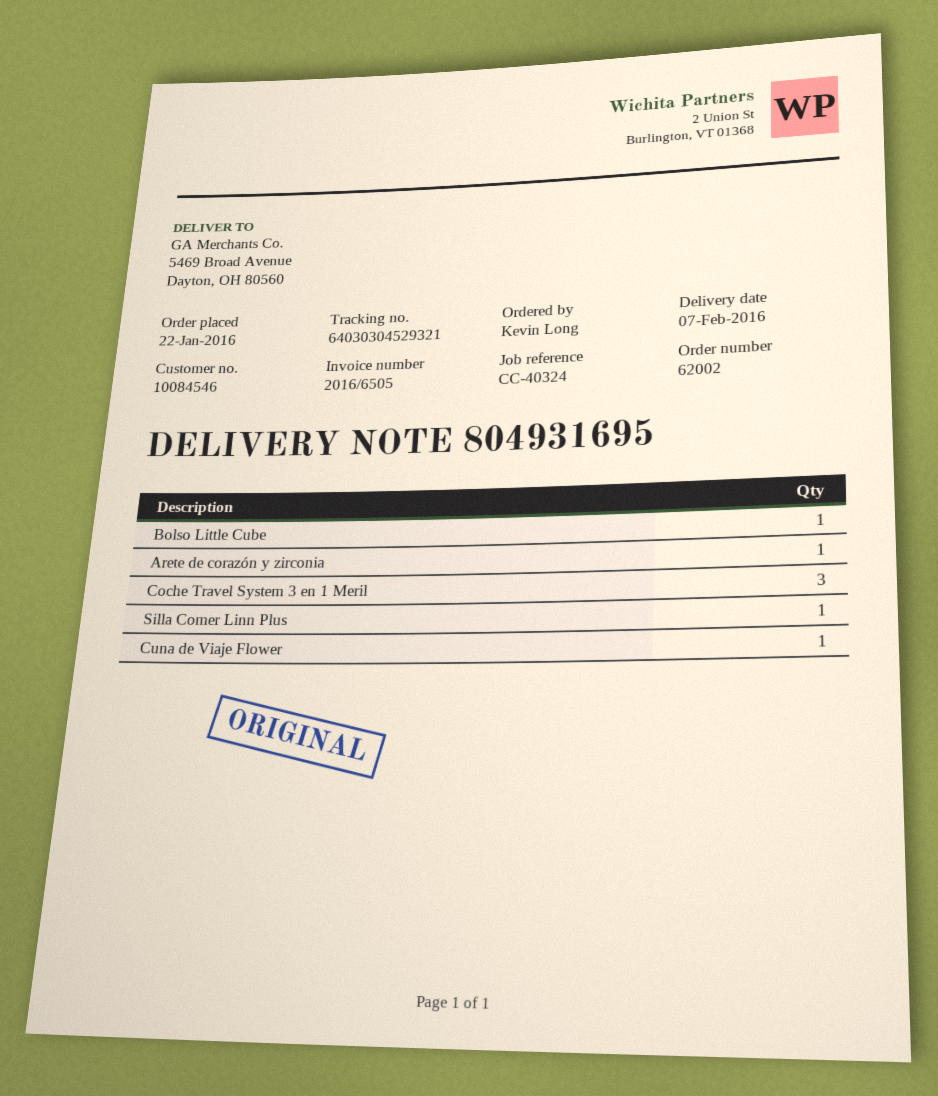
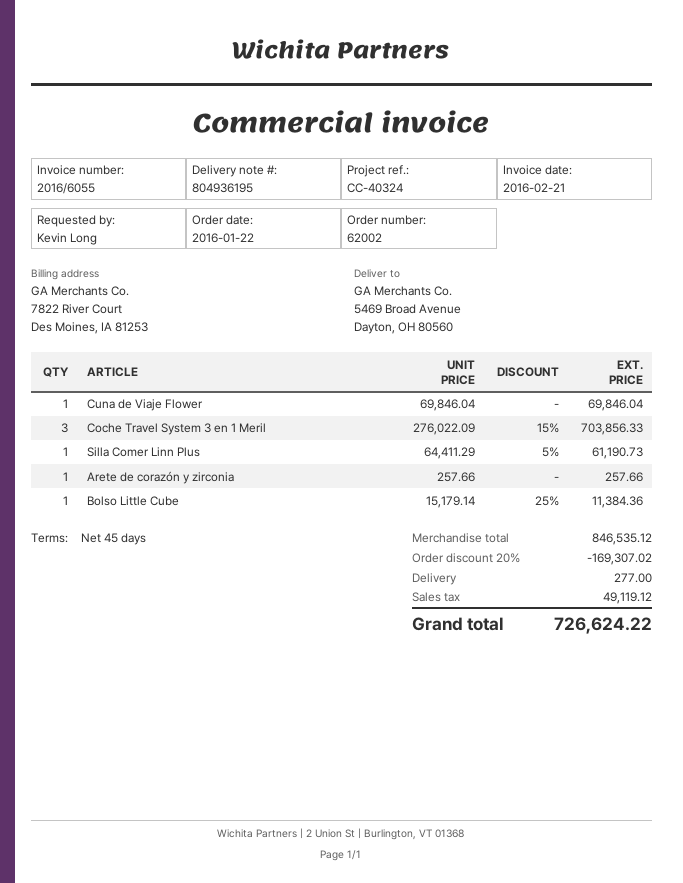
delivery note number: 804931695 -> 804936195
invoice number: 2016/6505 -> 2016/6055

